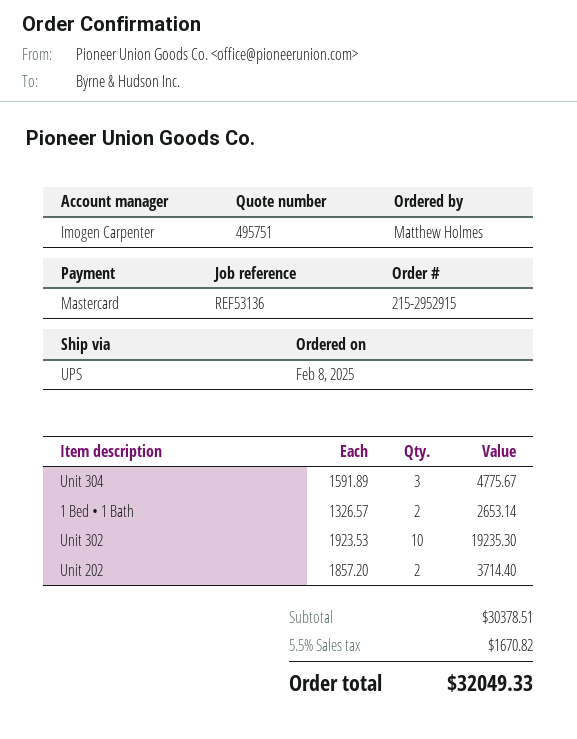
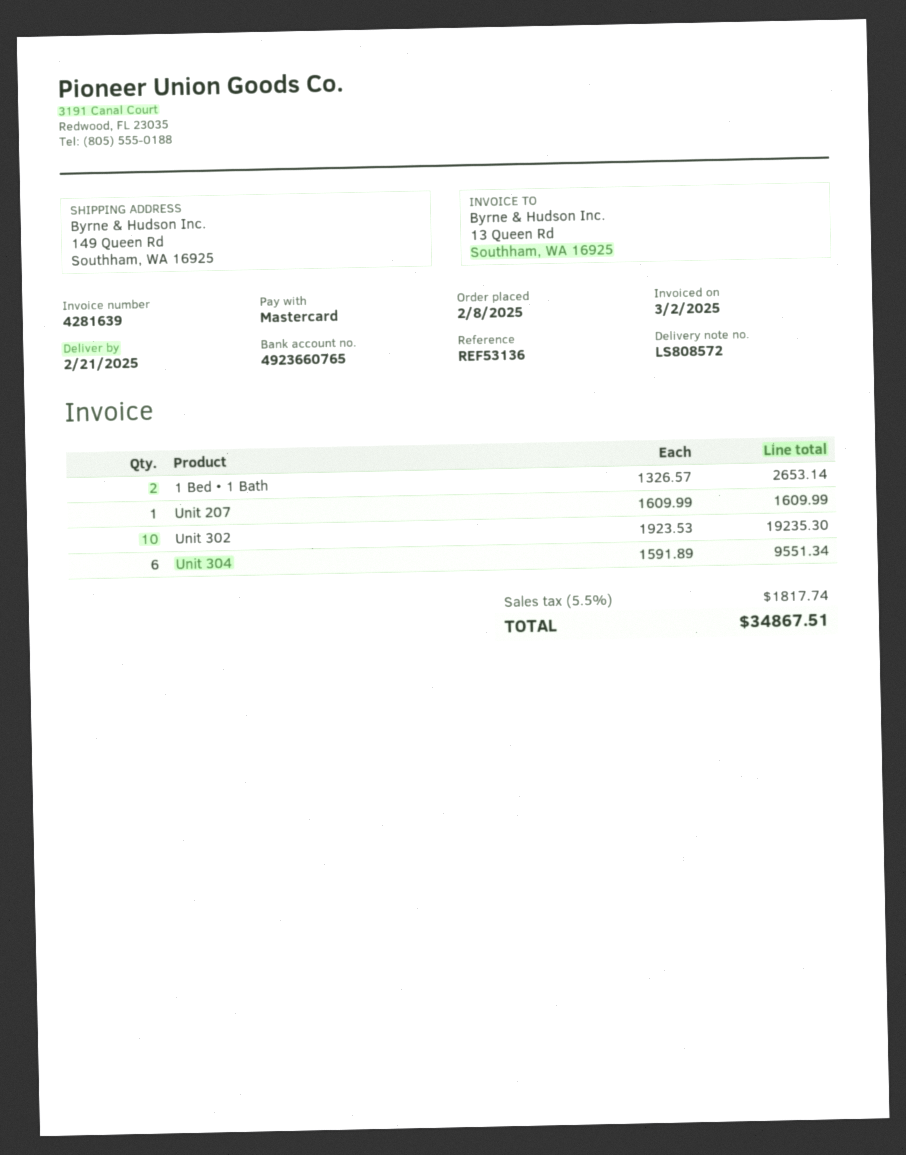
Unit 304: 3 x 1591.89 = 4775.67 -> 6 x 1591.89 = 9551.34
Unit 202: 2 x 1857.20 = 3714.40 -> none
Unit 207: none -> 1 x 1609.99 = 1609.99
tax: 5.5% = 1670.82 -> 5.5% = 1817.74
total: 32049.33 -> 34867.51

